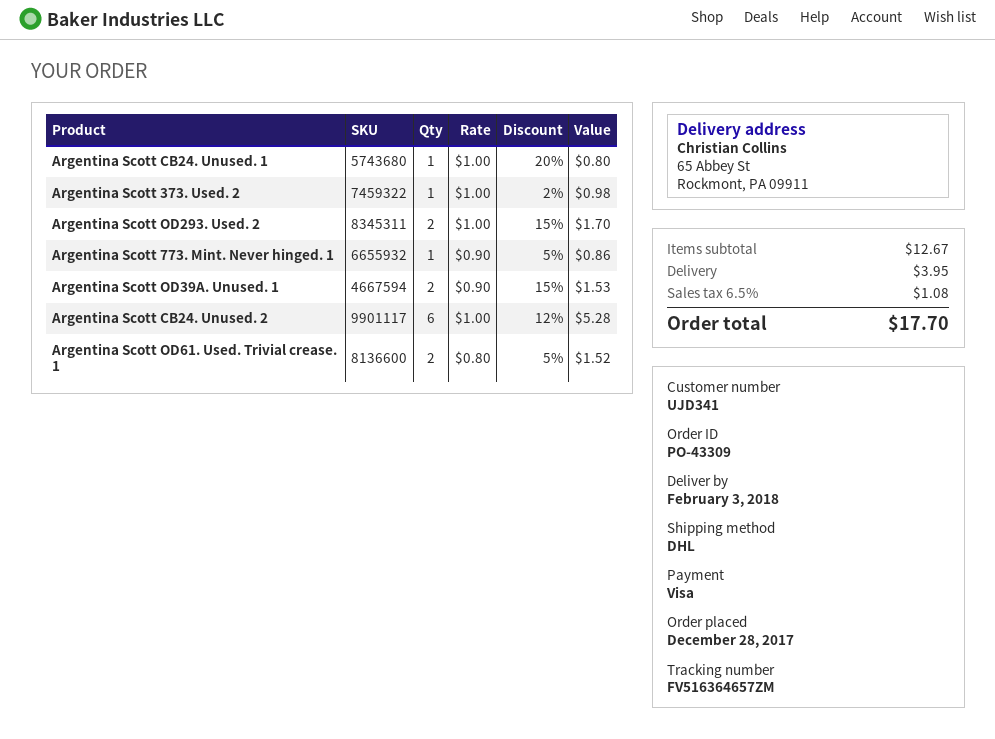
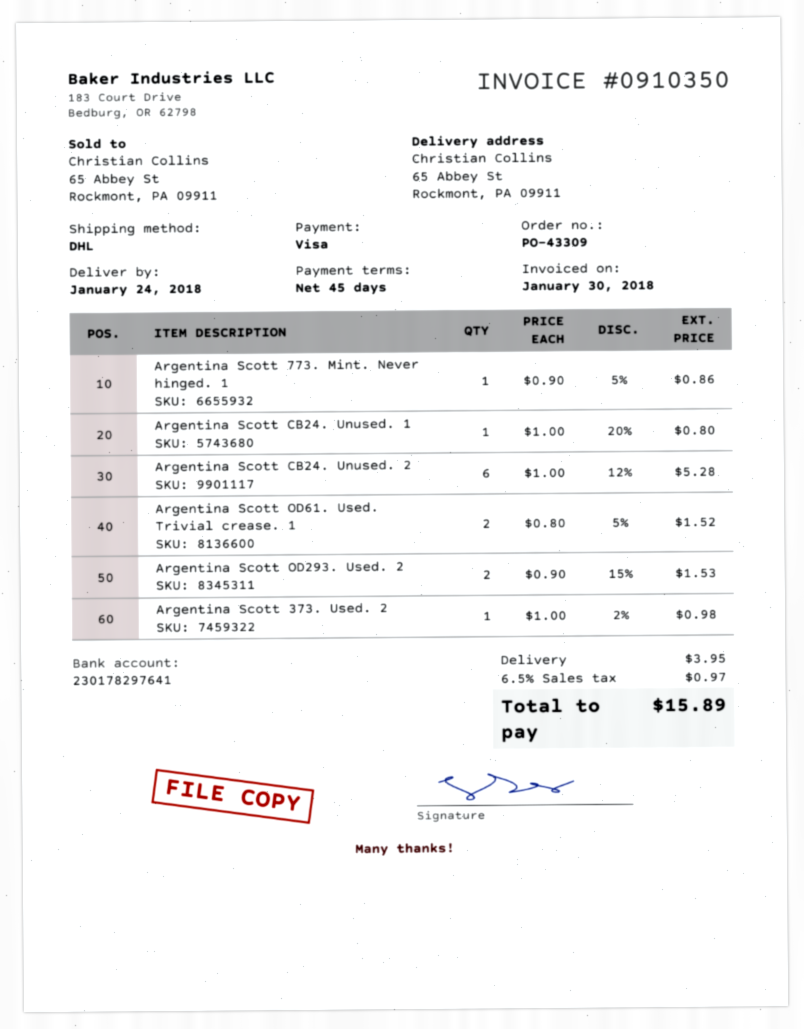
delivery date: 2018-02-03 -> 2018-01-24
Argentina Scott OD293. Used. 2: 2 x 1.00 - 15% = 1.70 -> 2 x 0.90 - 15% = 1.53
Argentina Scott OD39A. Unused. 1: 2 x 0.90 - 15% = 1.53 -> none
tax: 6.5% = 1.08 -> 6.5% = 0.97
total: 17.70 -> 15.89

